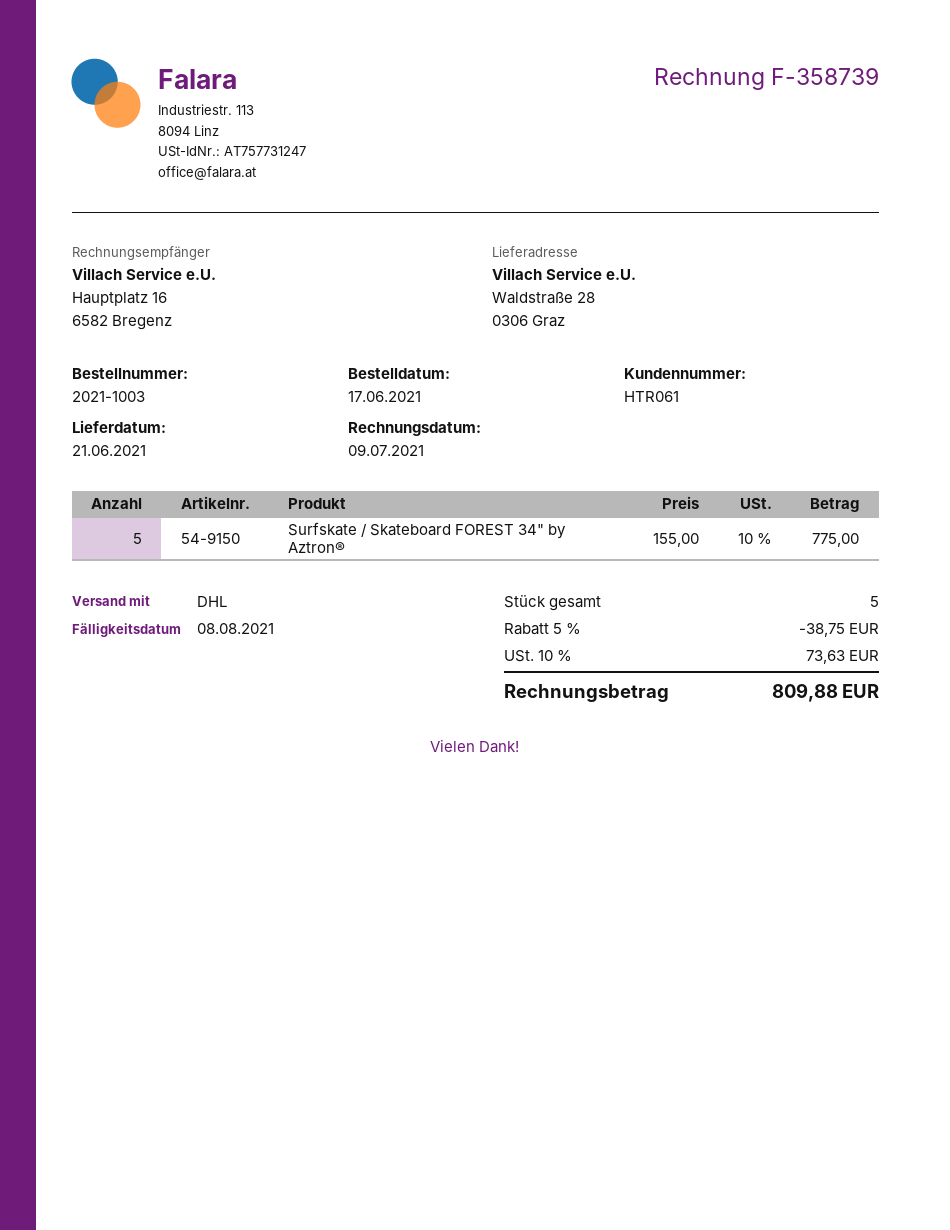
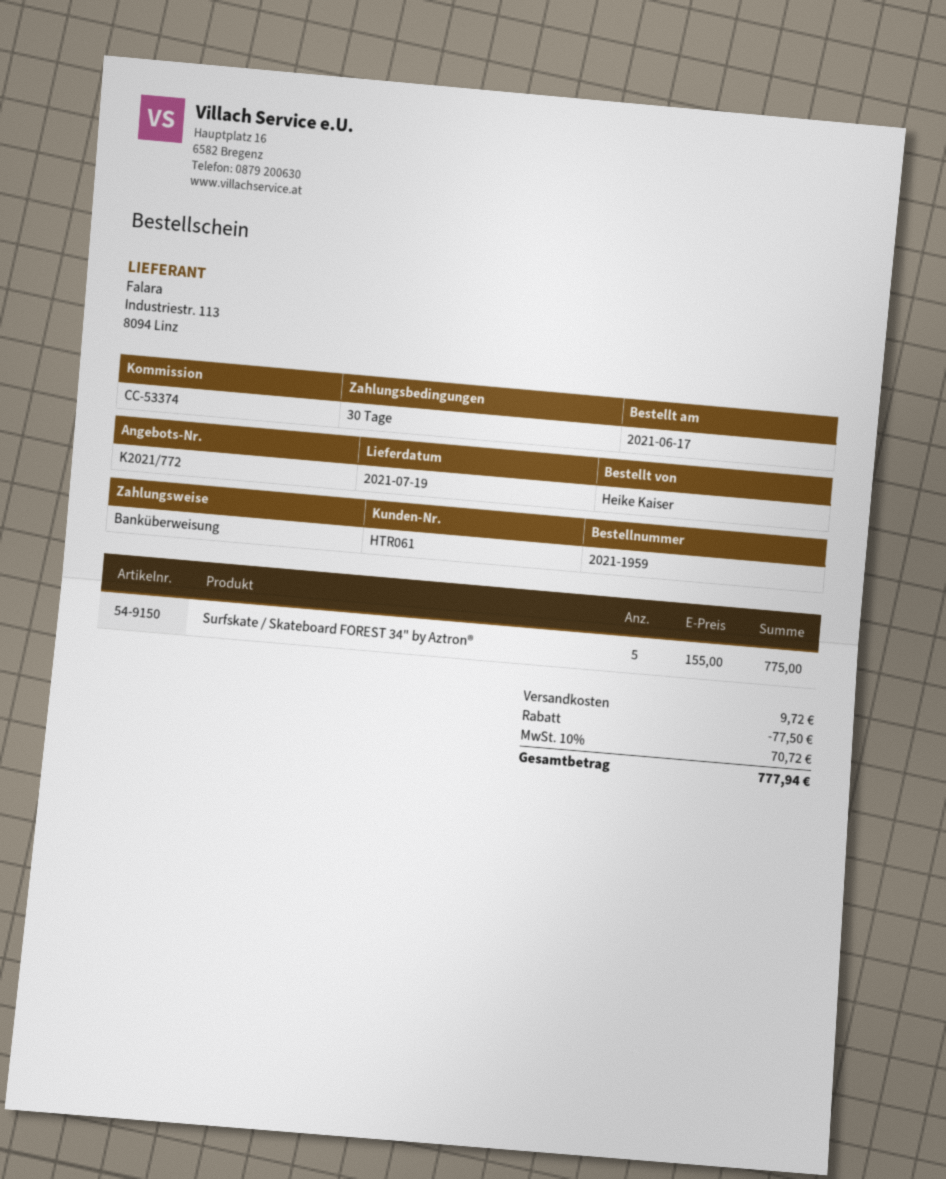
order number: 2021-1003 -> 2021-1959
delivery date: 2021-06-21 -> 2021-07-19
discount: 38.75 -> 77.50
shipping: none -> 9.72
tax: 10% = 73.63 -> 10% = 70.72
total: 809.88 -> 777.94

